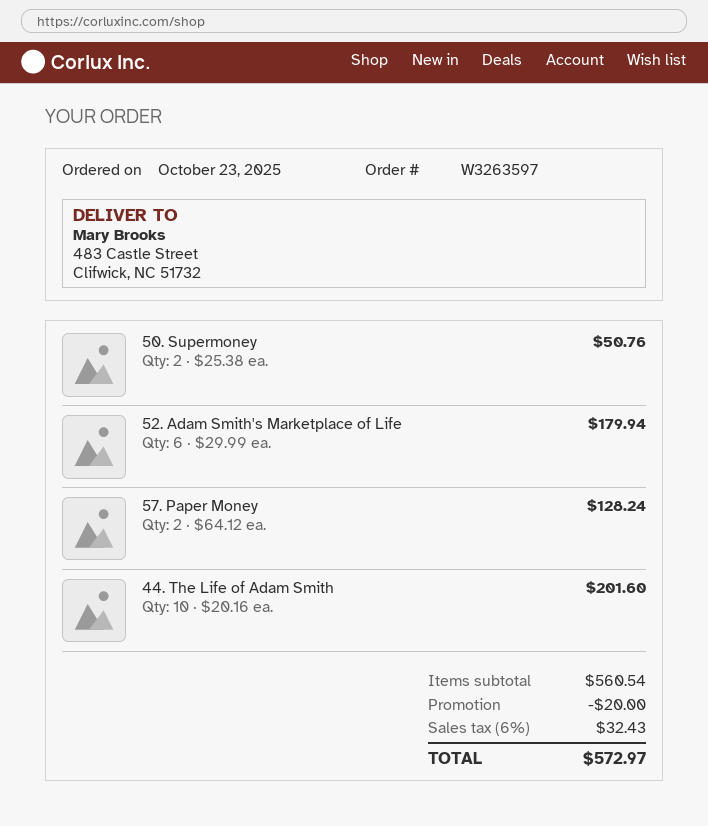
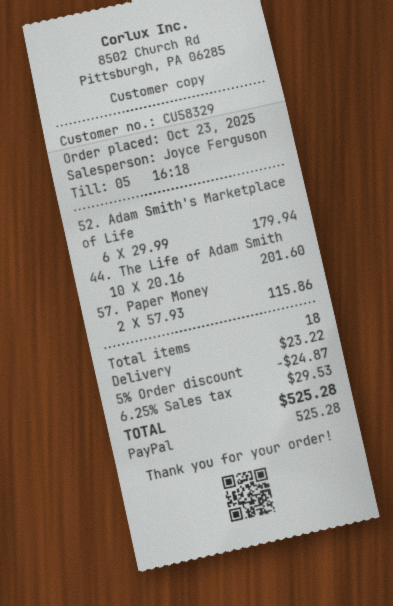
50. Supermoney: 2 x 25.38 = 50.76 -> none
57. Paper Money: 2 x 64.12 = 128.24 -> 2 x 57.93 = 115.86
discount: 20.00 -> 24.87
shipping: none -> 23.22
tax: 6% = 32.43 -> 6.25% = 29.53
total: 572.97 -> 525.28

